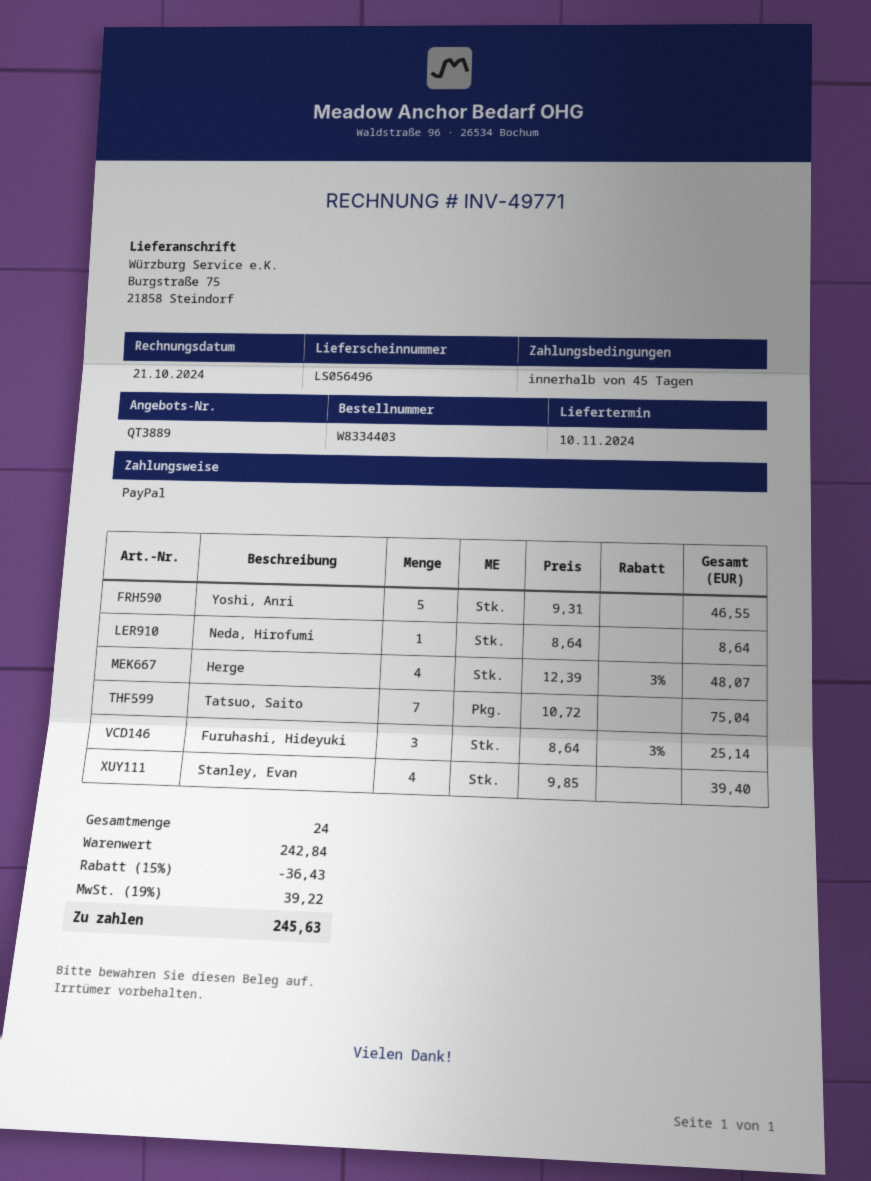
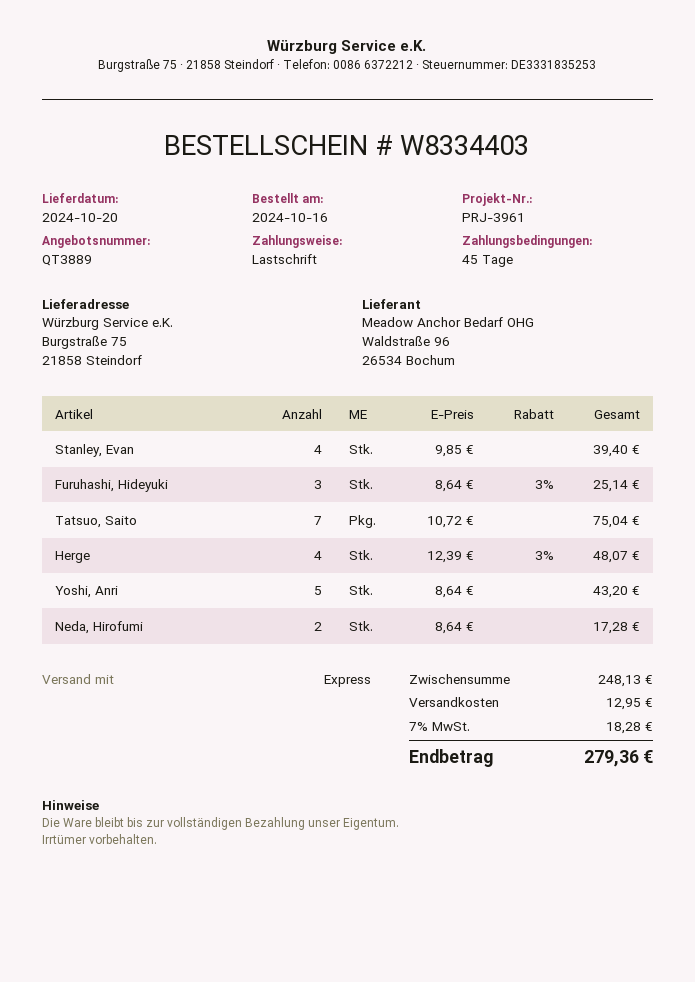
delivery date: 2024-11-10 -> 2024-10-20
payment method: PayPal -> direct debit
Yoshi, Anri: 5 x 9.31 = 46.55 -> 5 x 8.64 = 43.20
Neda, Hirofumi: 1 x 8.64 = 8.64 -> 2 x 8.64 = 17.28
subtotal: 242.84 -> 248.13
discount: 15% = 36.43 -> none
shipping: none -> 12.95
tax: 19% = 39.22 -> 7% = 18.28
total: 245.63 -> 279.36

